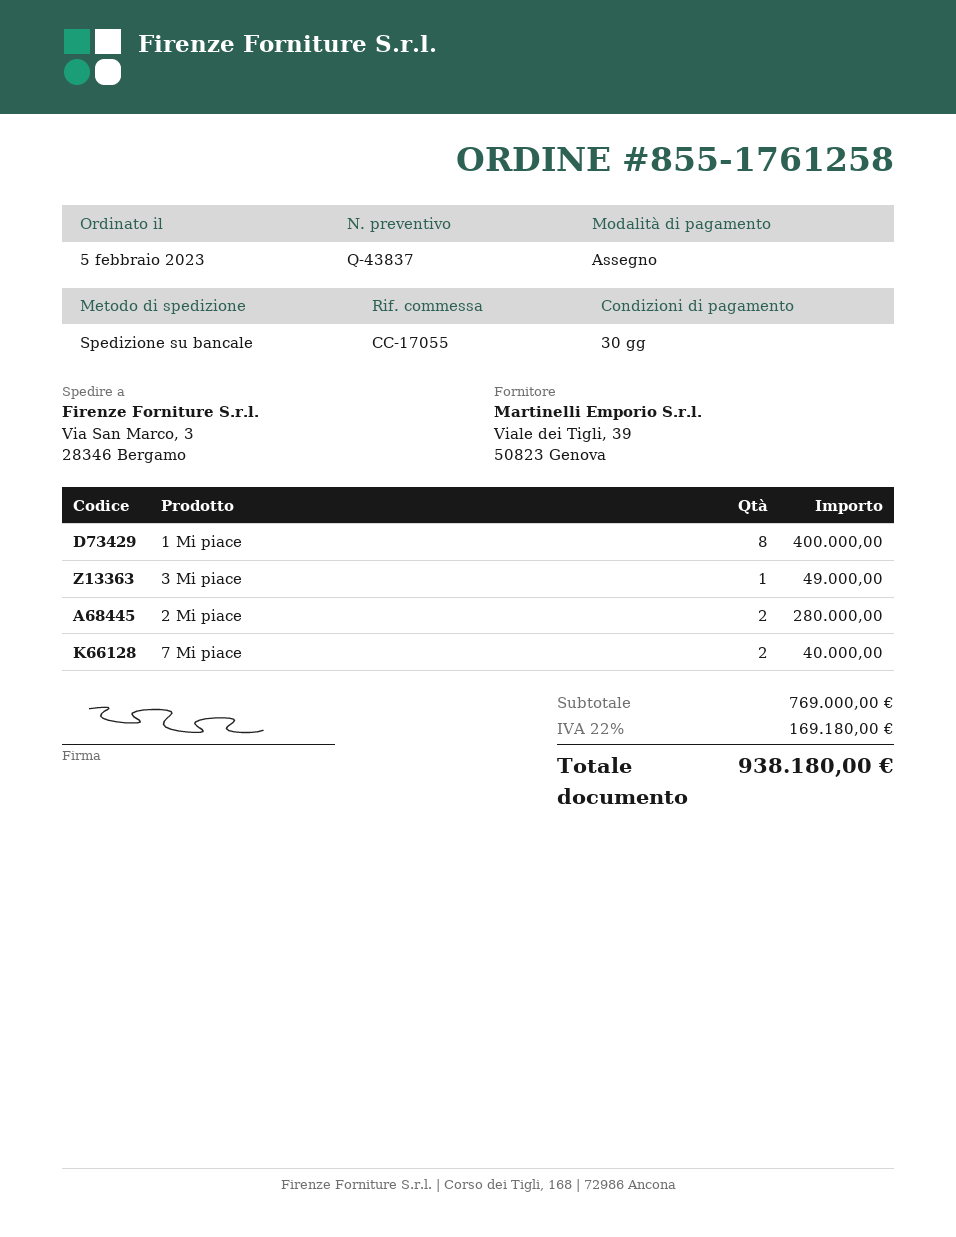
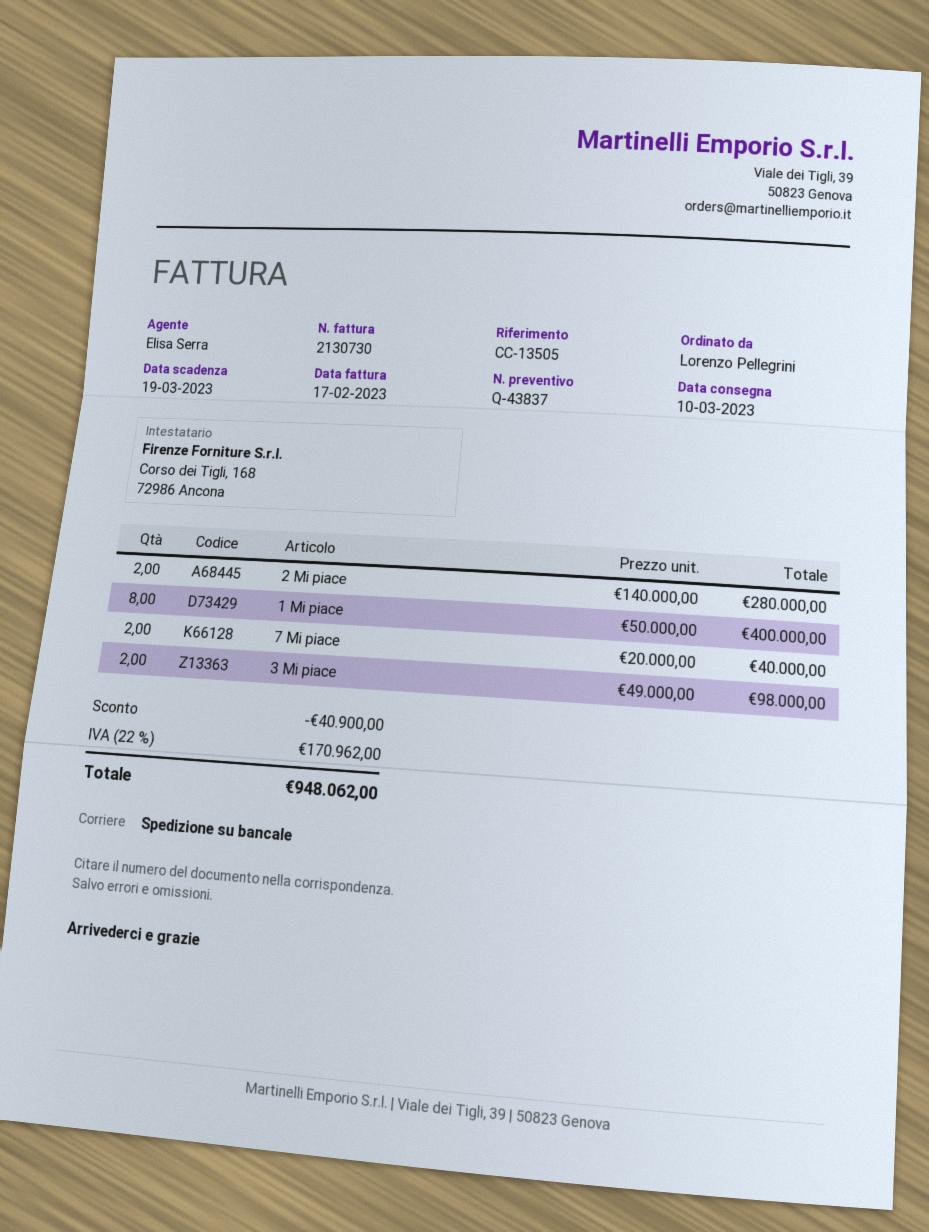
reference: CC-17055 -> CC-13505
3 Mi piace: 1 for 49000.00 -> 2 for 98000.00
discount: none -> 40900.00
tax: 22% = 169180.00 -> 22% = 170962.00
total: 938180.00 -> 948062.00

